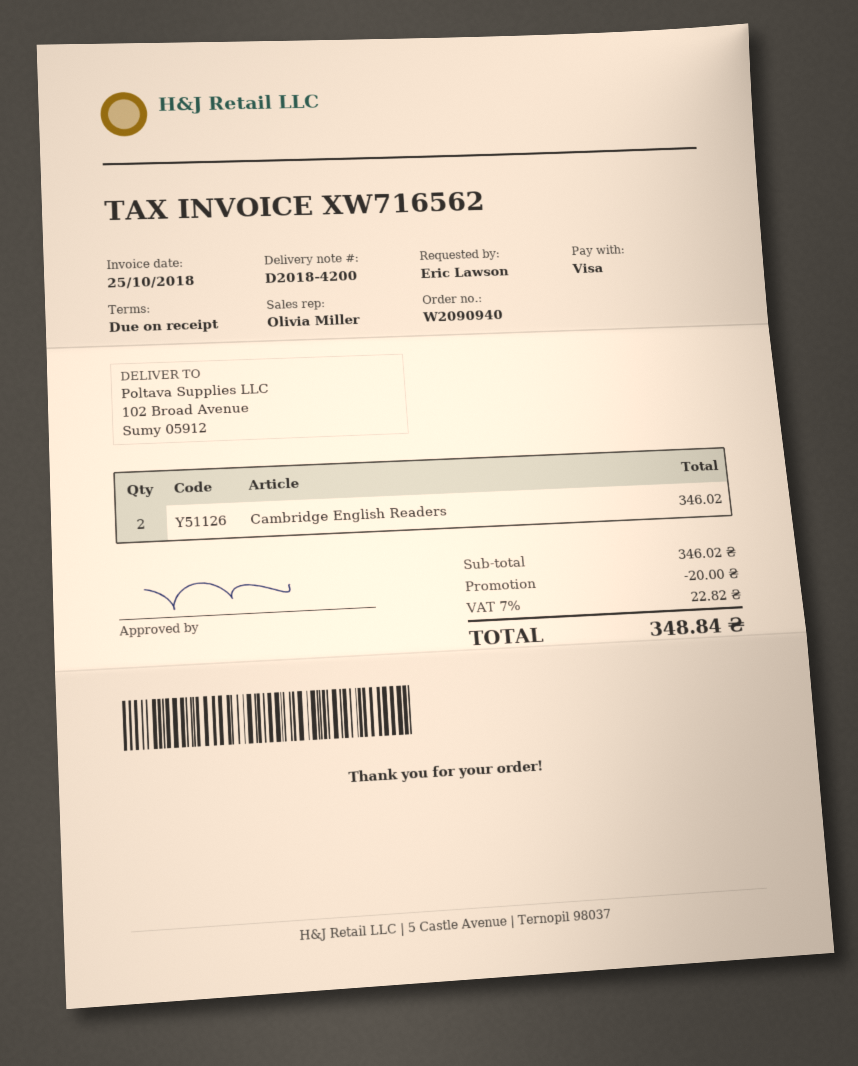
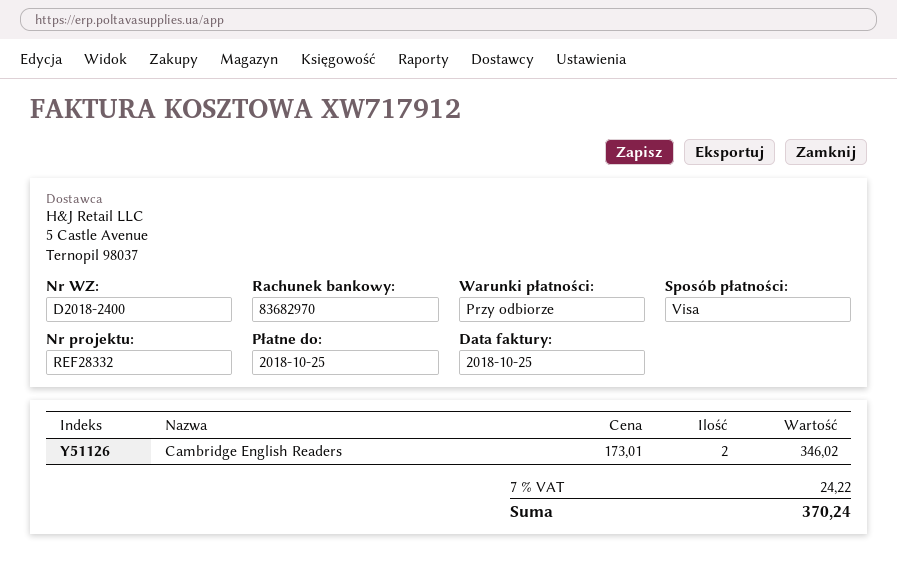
delivery note number: D2018-4200 -> D2018-2400
invoice number: XW716562 -> XW717912
discount: 20.00 -> none
tax: 7% = 22.82 -> 7% = 24.22
total: 348.84 -> 370.24

